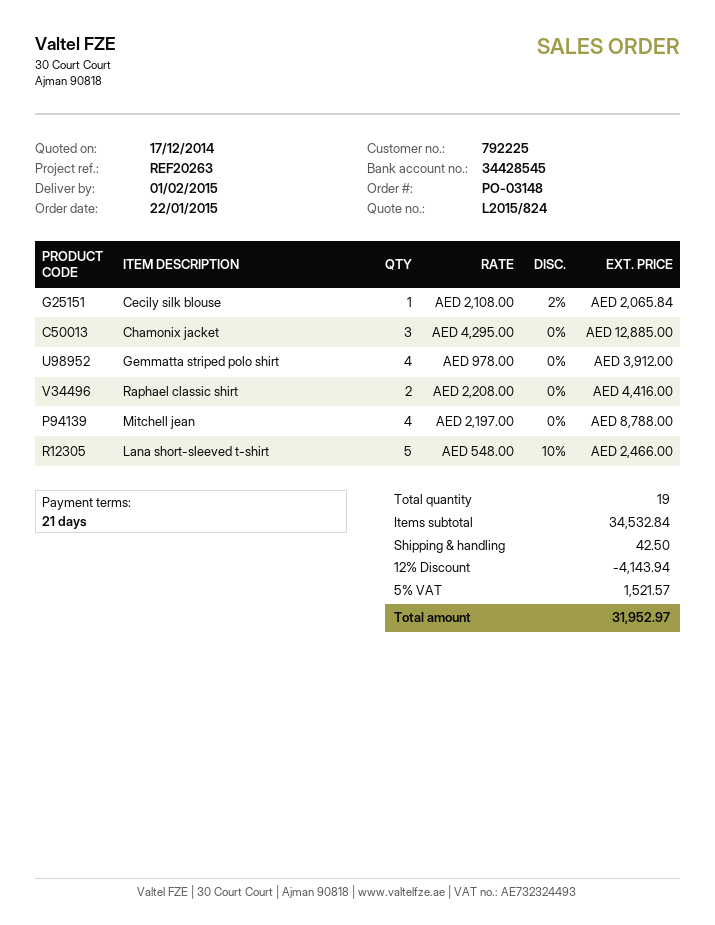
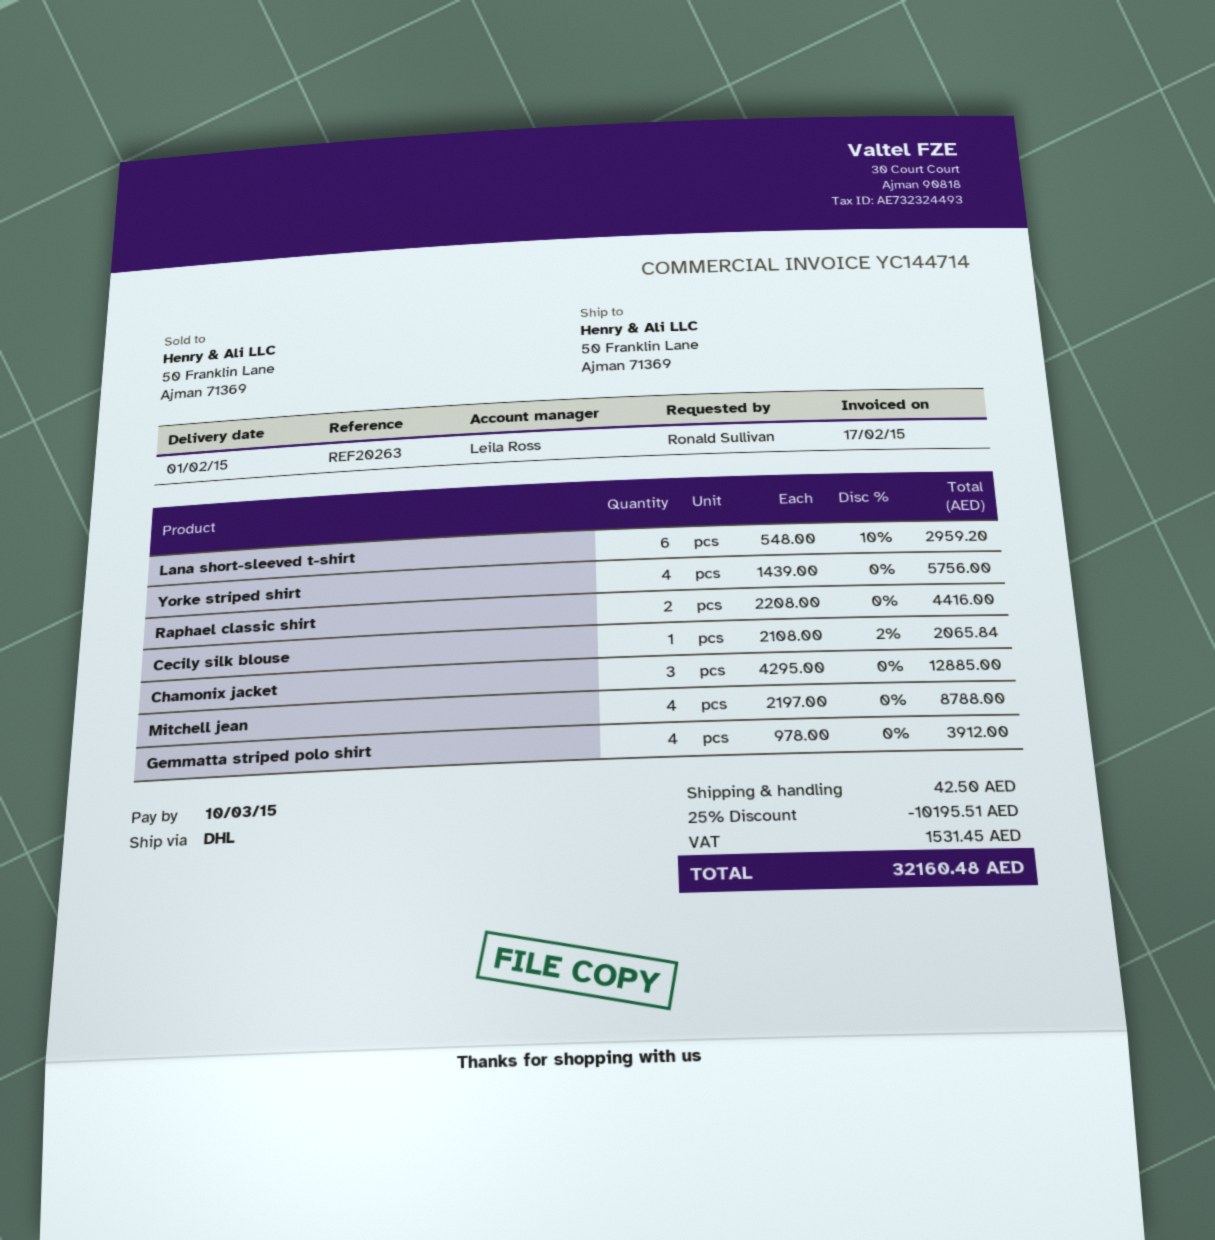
Lana short-sleeved t-shirt: 5 x 548.00 - 10% = 2466.00 -> 6 x 548.00 - 10% = 2959.20
Yorke striped shirt: none -> 4 x 1439.00 = 5756.00
discount: 12% = 4143.94 -> 25% = 10195.51
tax: 1521.57 -> 1531.45
total: 31952.97 -> 32160.48

